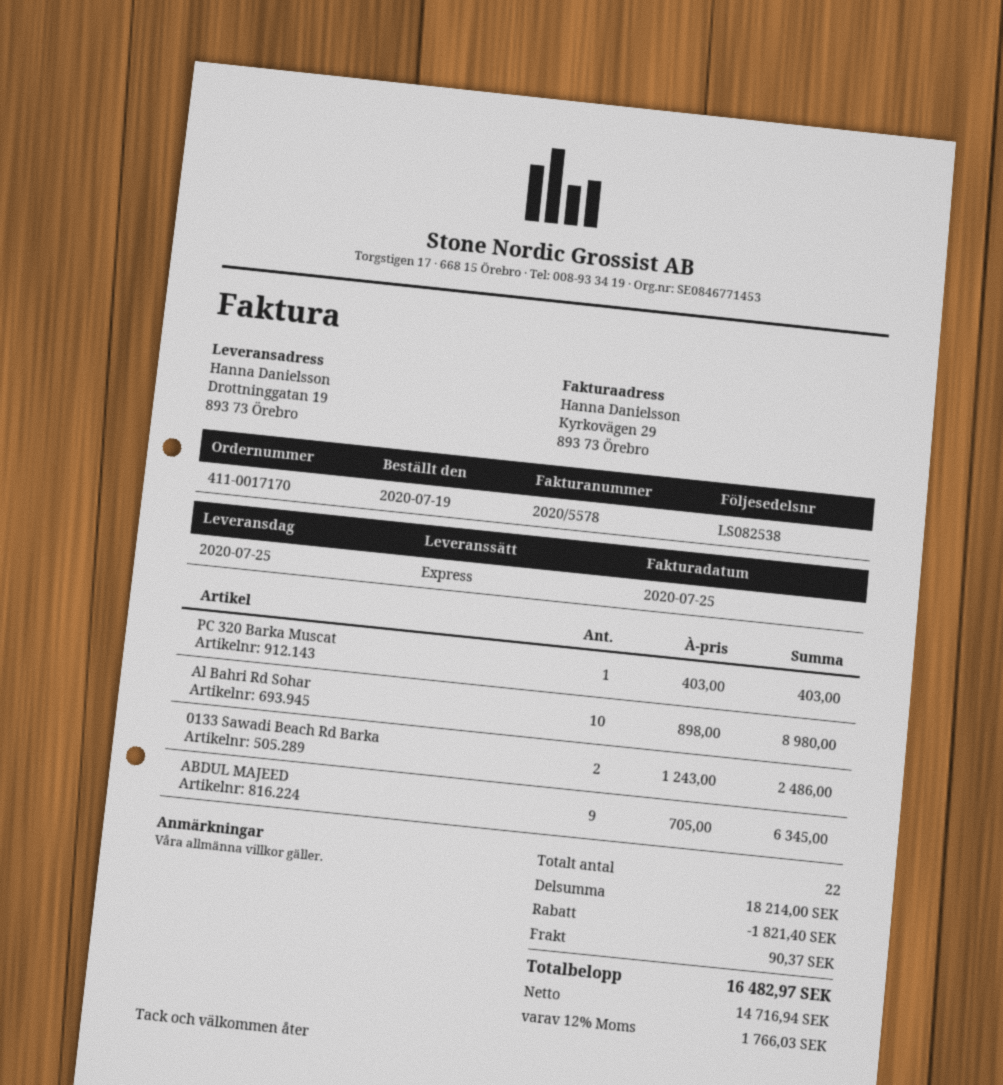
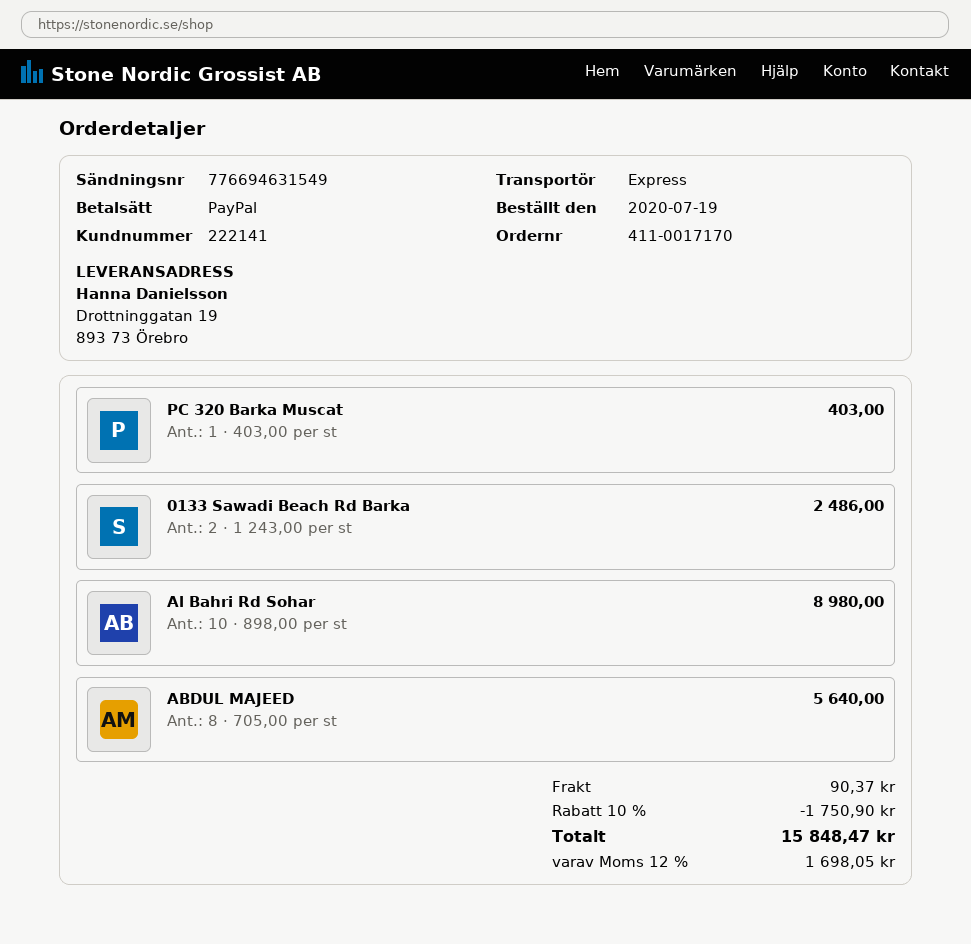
ABDUL MAJEED: 9 x 705.00 = 6345.00 -> 8 x 705.00 = 5640.00
discount: 1821.40 -> 1750.90
tax: 12% = 1766.03 -> 12% = 1698.05
total: 16482.97 -> 15848.47

